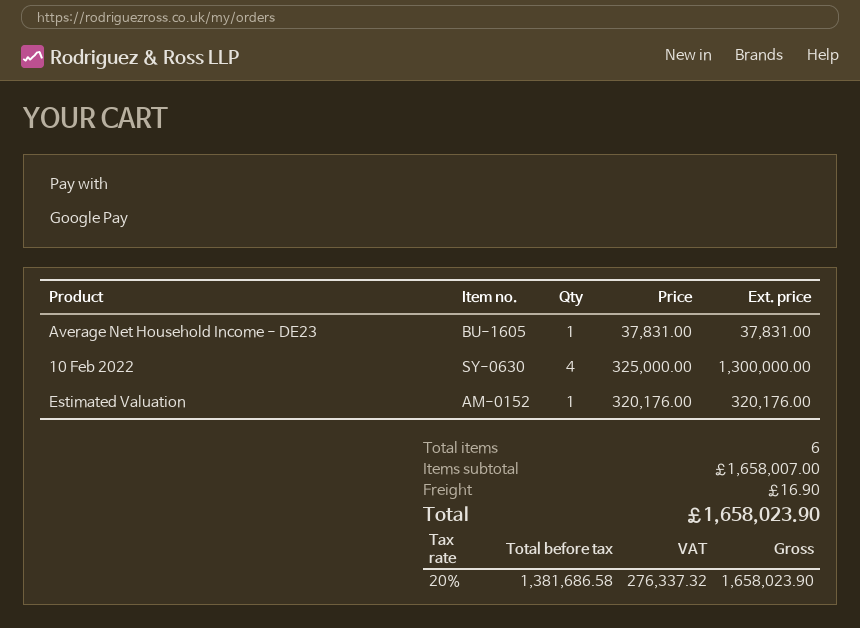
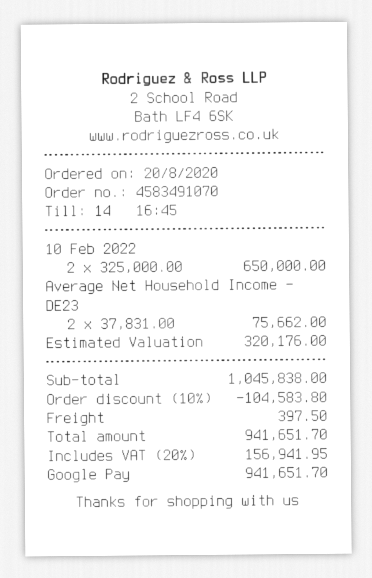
Average Net Household Income - DE23: 1 x 37831.00 = 37831.00 -> 2 x 37831.00 = 75662.00
10 Feb 2022: 4 x 325000.00 = 1300000.00 -> 2 x 325000.00 = 650000.00
subtotal: 1658007.00 -> 1045838.00
discount: none -> 10% = 104583.80
shipping: 16.90 -> 397.50
tax: 20% = 276337.32 -> 20% = 156941.95
total: 1658023.90 -> 941651.70

